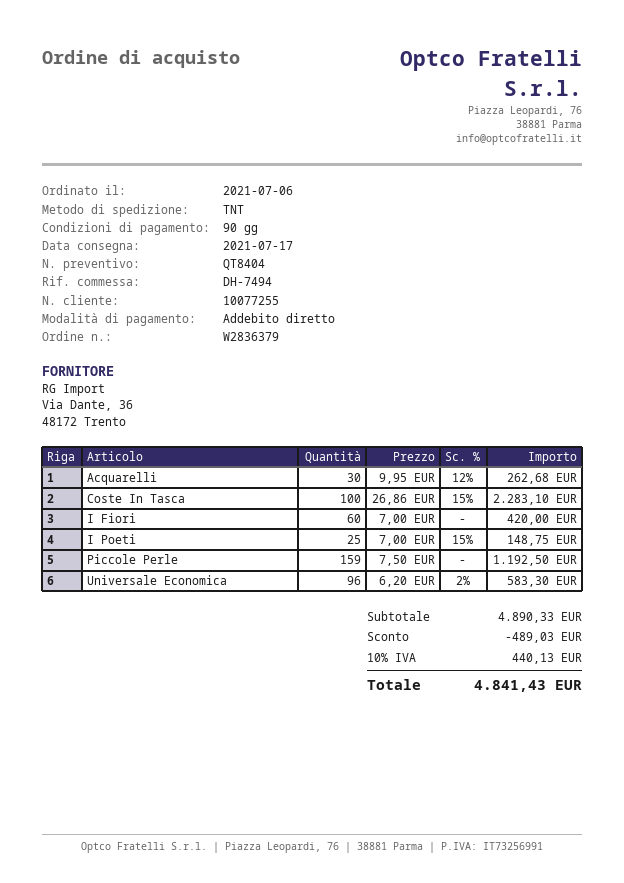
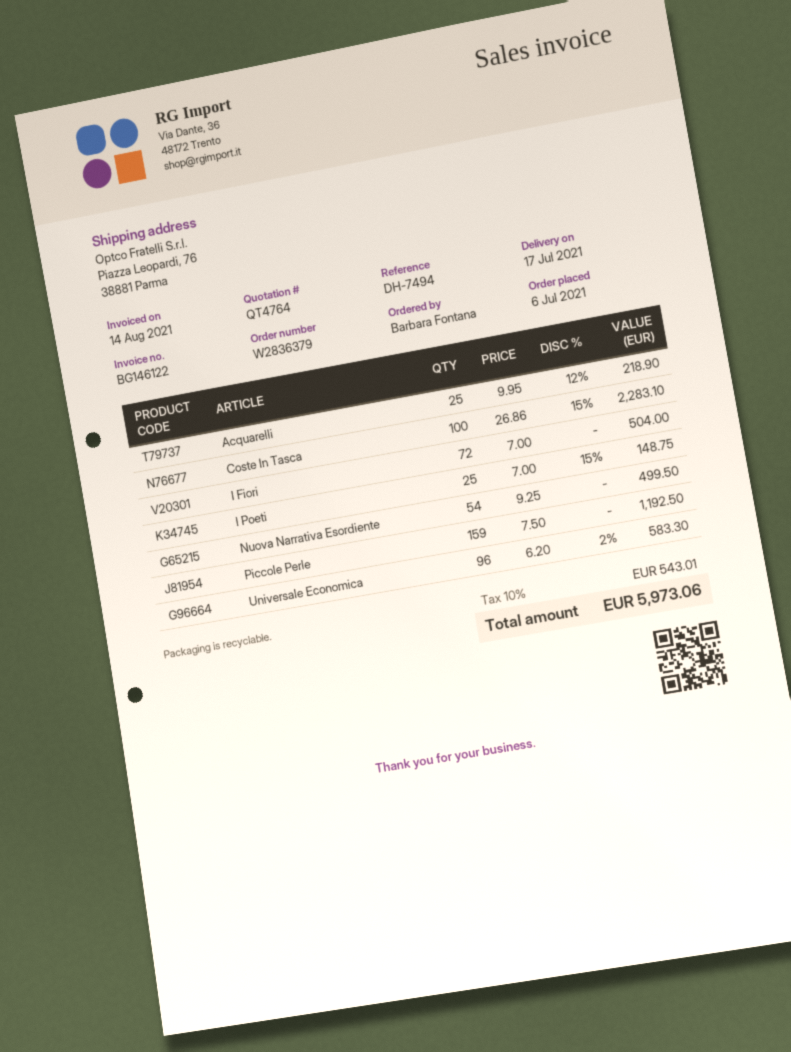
quote number: QT8404 -> QT4764
Acquarelli: 30 x 9.95 - 12% = 262.68 -> 25 x 9.95 - 12% = 218.90
I Fiori: 60 x 7.00 = 420.00 -> 72 x 7.00 = 504.00
Nuova Narrativa Esordiente: none -> 54 x 9.25 = 499.50
discount: 489.03 -> none
tax: 10% = 440.13 -> 10% = 543.01
total: 4841.43 -> 5973.06

